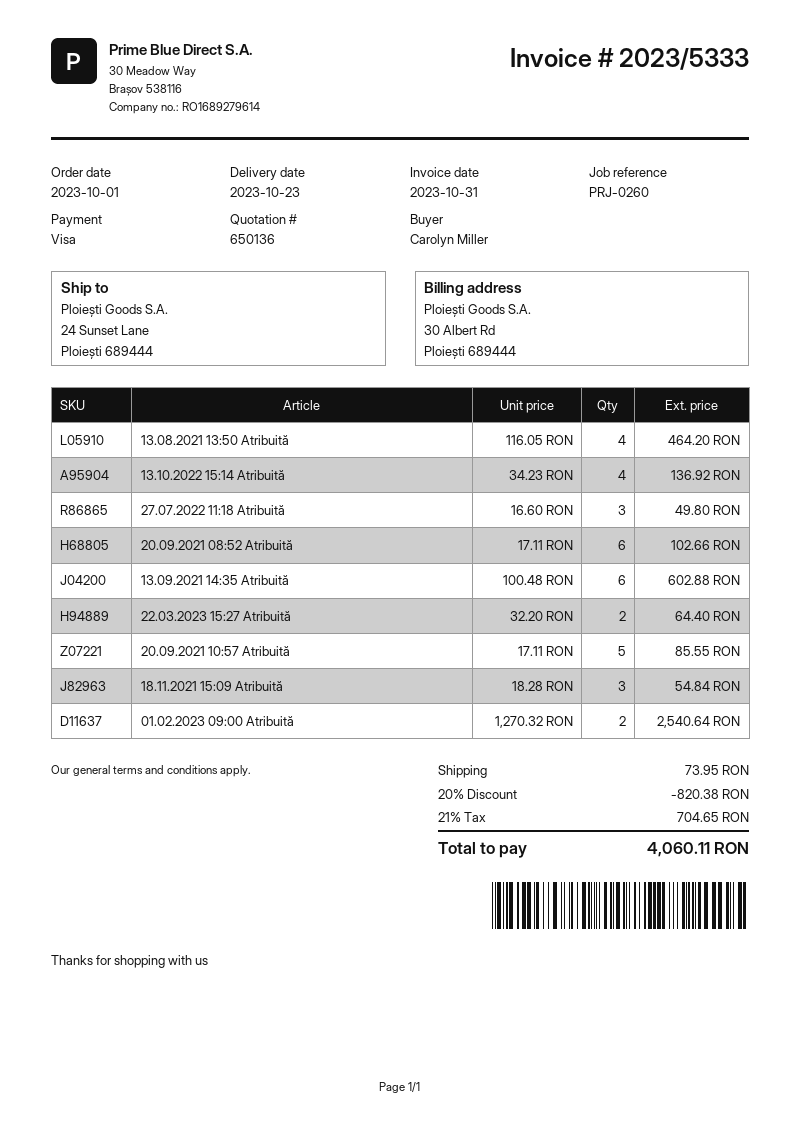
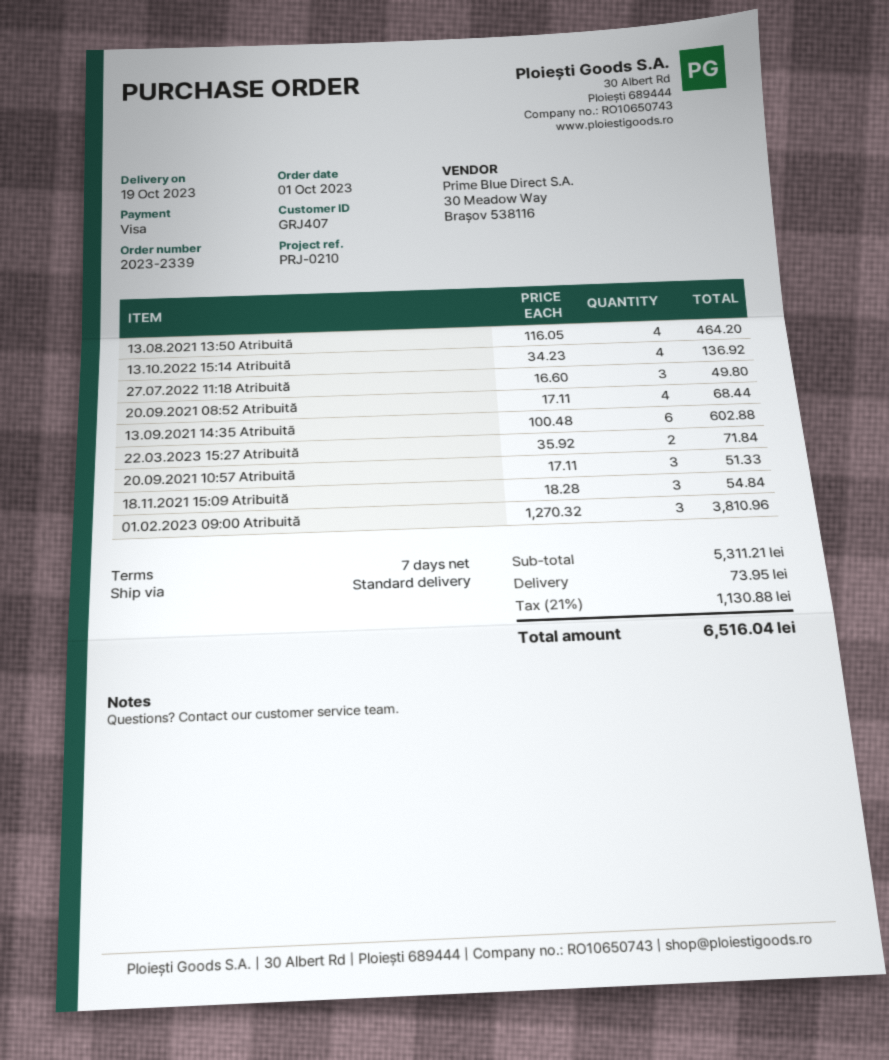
delivery date: 2023-10-23 -> 2023-10-19
reference: PRJ-0260 -> PRJ-0210
20.09.2021 08:52 Atribuită: 6 x 17.11 = 102.66 -> 4 x 17.11 = 68.44
22.03.2023 15:27 Atribuită: 2 x 32.20 = 64.40 -> 2 x 35.92 = 71.84
20.09.2021 10:57 Atribuită: 5 x 17.11 = 85.55 -> 3 x 17.11 = 51.33
01.02.2023 09:00 Atribuită: 2 x 1270.32 = 2540.64 -> 3 x 1270.32 = 3810.96
discount: 20% = 820.38 -> none
tax: 21% = 704.65 -> 21% = 1130.88
total: 4060.11 -> 6516.04

